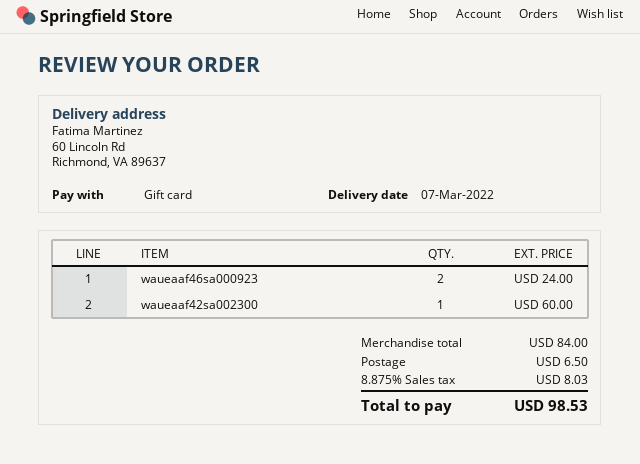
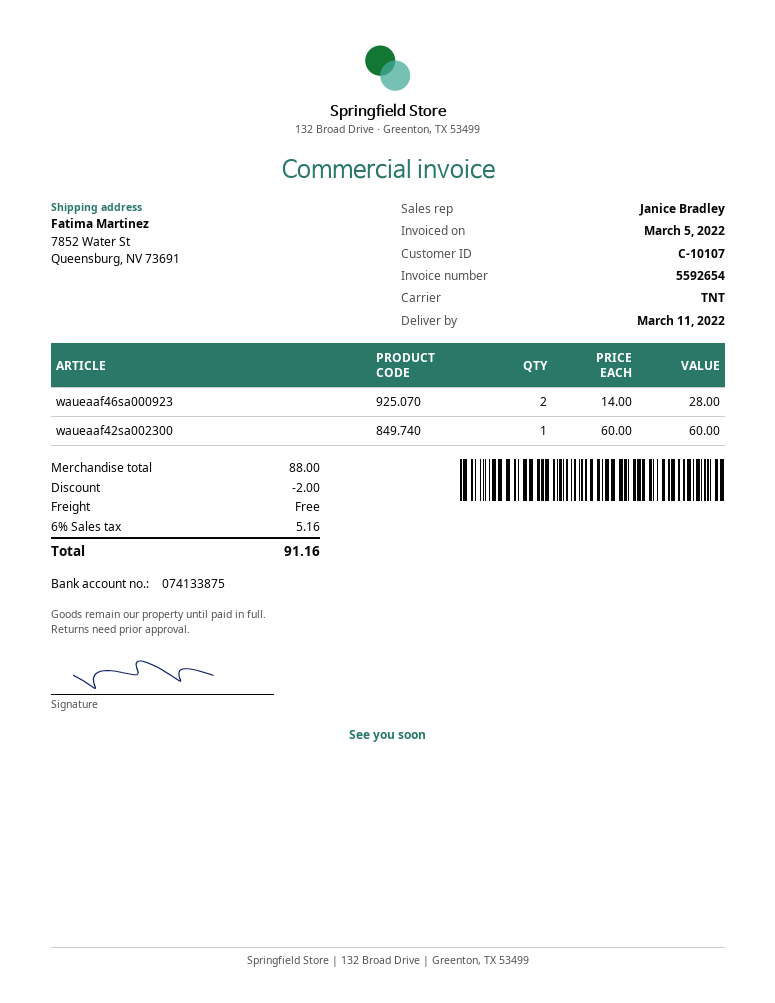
delivery date: 2022-03-07 -> 2022-03-11
ship to: 60 Lincoln Rd, Richmond, VA 89637 -> 7852 Water St, Queensburg, NV 73691
waueaaf46sa000923: 2 for 24.00 -> 2 for 28.00
subtotal: 84.00 -> 88.00
discount: none -> 2.00
shipping: 6.50 -> 0.00
tax: 8.875% = 8.03 -> 6% = 5.16
total: 98.53 -> 91.16

